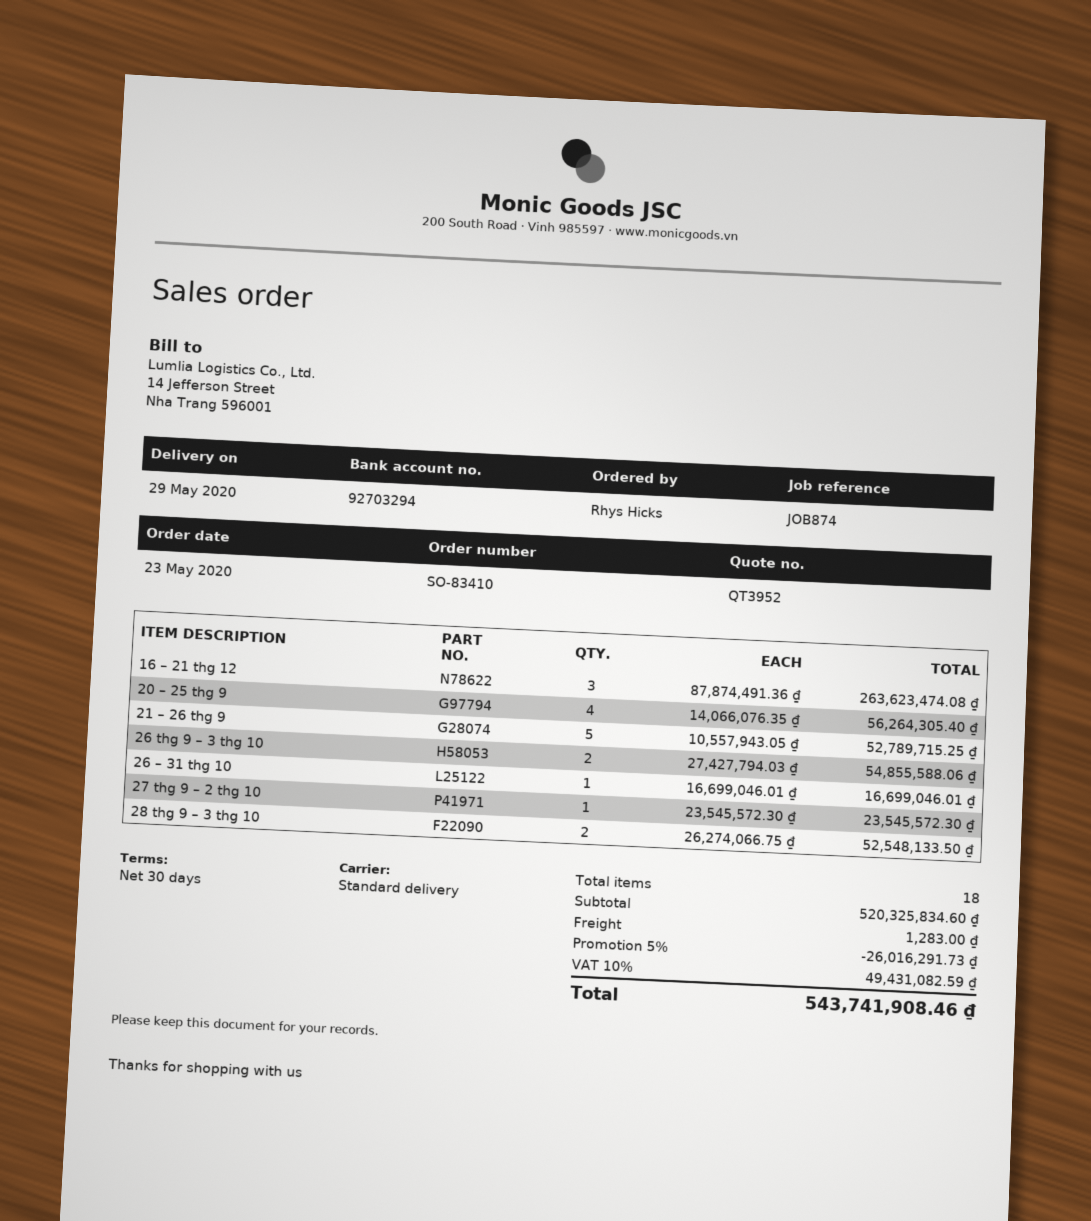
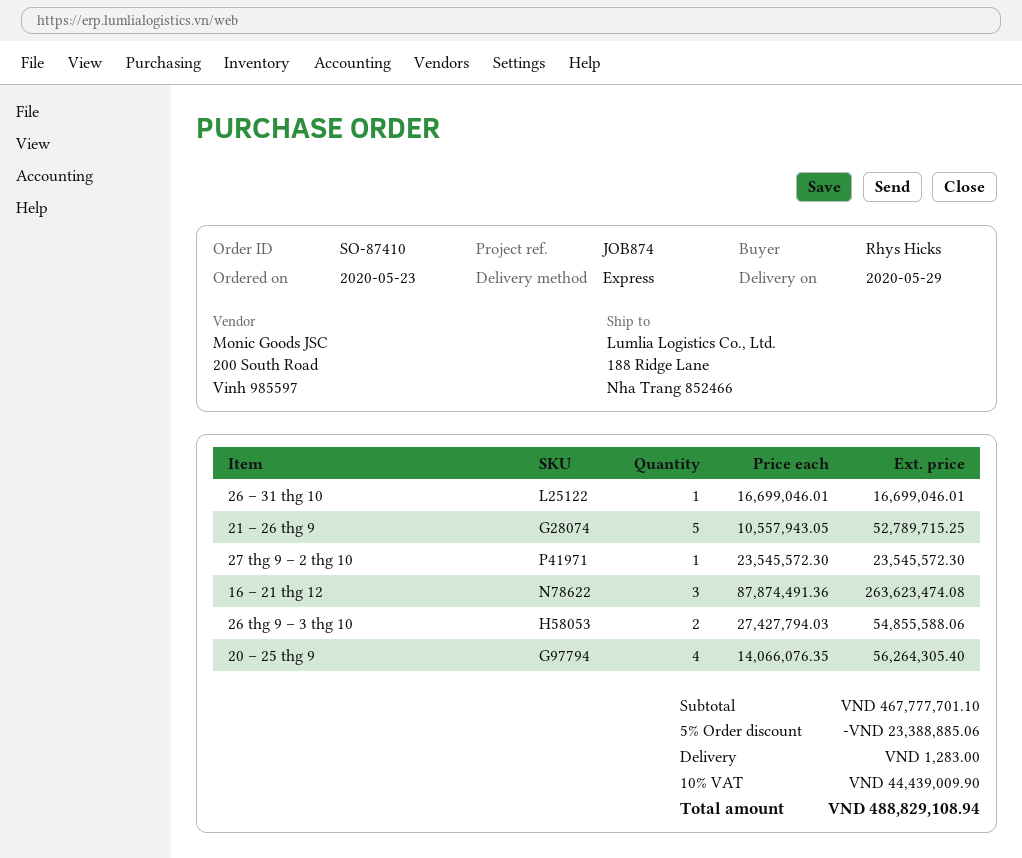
order number: SO-83410 -> SO-87410
shipping method: standard -> express
28 thg 9 – 3 thg 10: 2 x 26274066.75 = 52548133.50 -> none
subtotal: 520325834.60 -> 467777701.10
discount: 5% = 26016291.73 -> 5% = 23388885.06
tax: 10% = 49431082.59 -> 10% = 44439009.90
total: 543741908.46 -> 488829108.94

